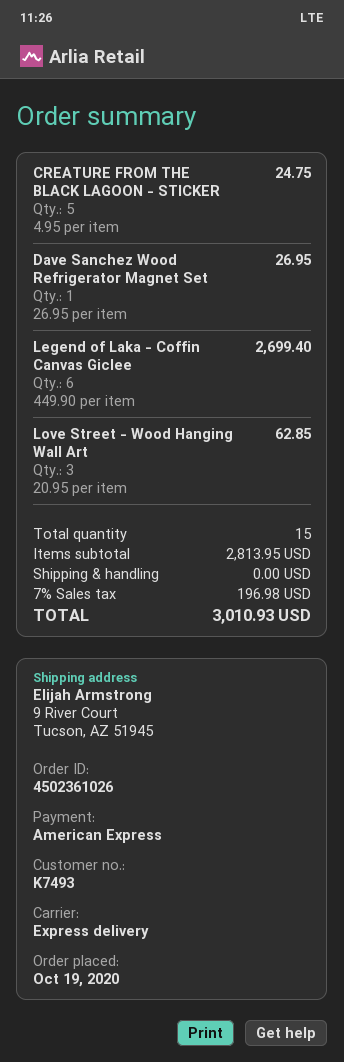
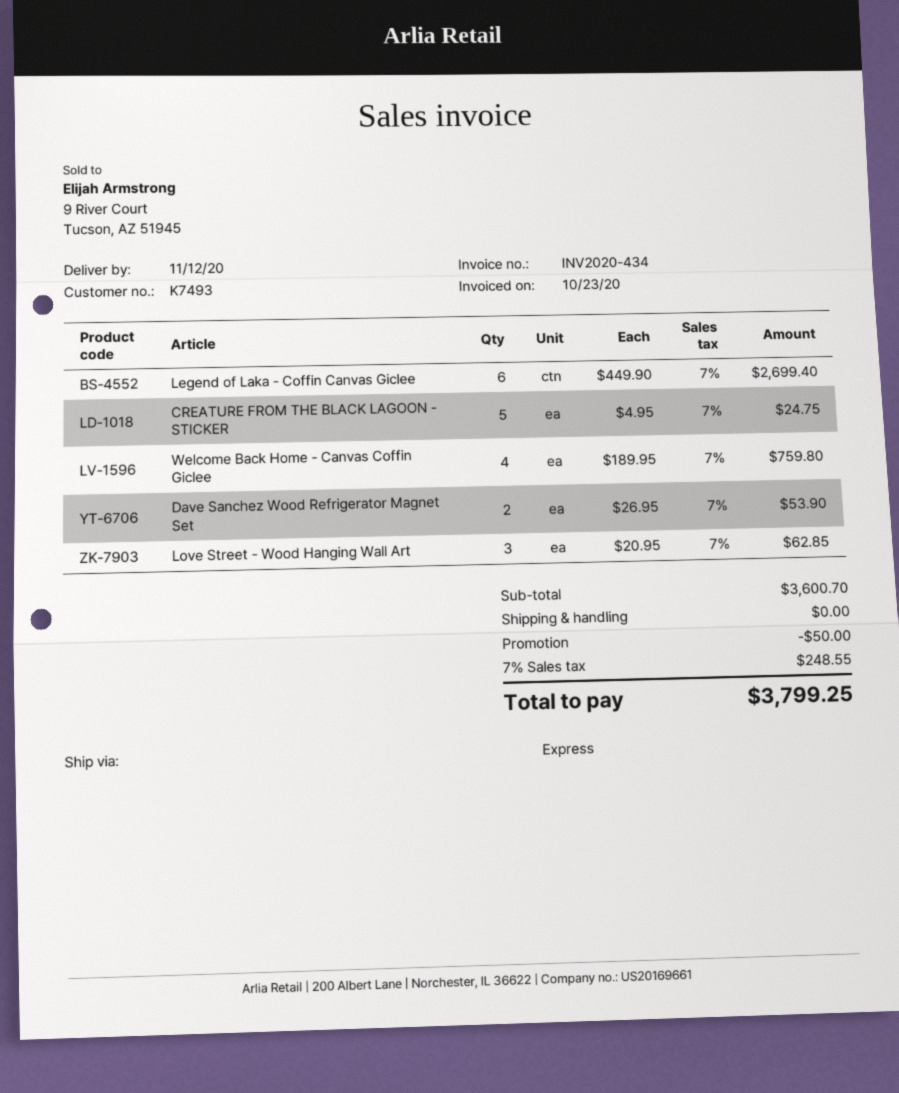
Dave Sanchez Wood Refrigerator Magnet Set: 1 x 26.95 = 26.95 -> 2 x 26.95 = 53.90
Welcome Back Home - Canvas Coffin Giclee: none -> 4 x 189.95 = 759.80
subtotal: 2813.95 -> 3600.70
discount: none -> 50.00
tax: 7% = 196.98 -> 7% = 248.55
total: 3010.93 -> 3799.25

